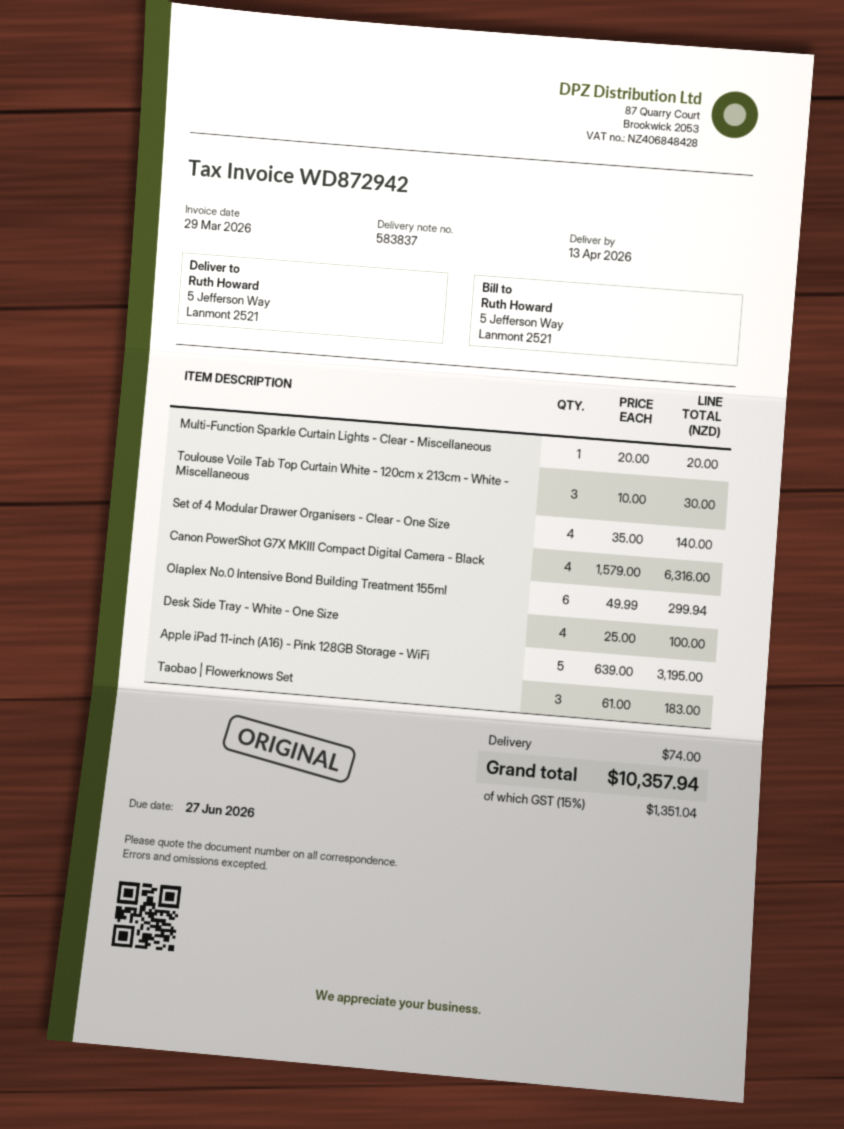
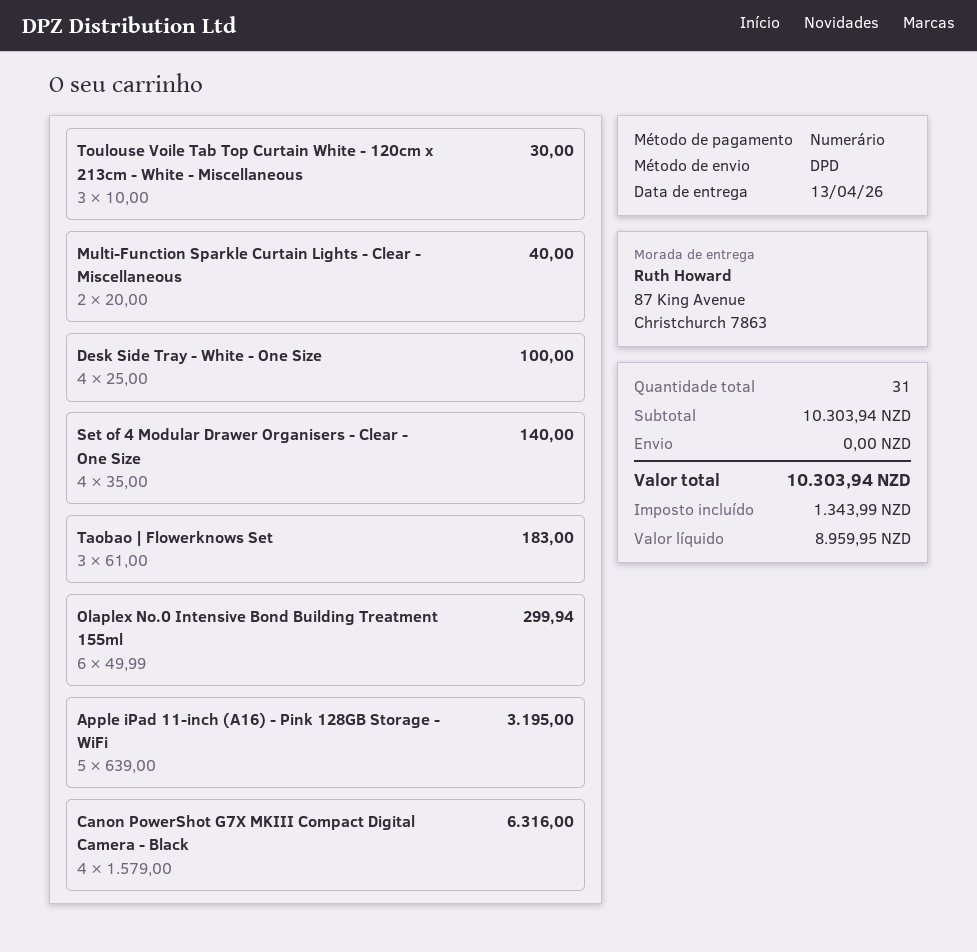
ship to: 5 Jefferson Way, Lanmont 2521 -> 87 King Avenue, Christchurch 7863
Multi-Function Sparkle Curtain Lights - Clear - Miscellaneous: 1 x 20.00 = 20.00 -> 2 x 20.00 = 40.00
shipping: 74.00 -> 0.00
tax: 1351.04 -> 1343.99
total: 10357.94 -> 10303.94

